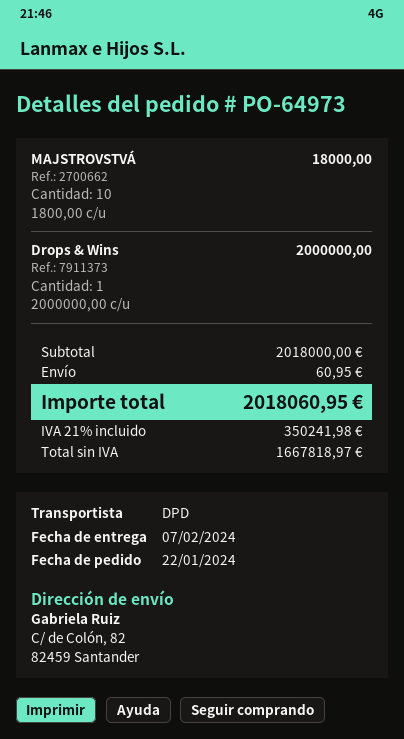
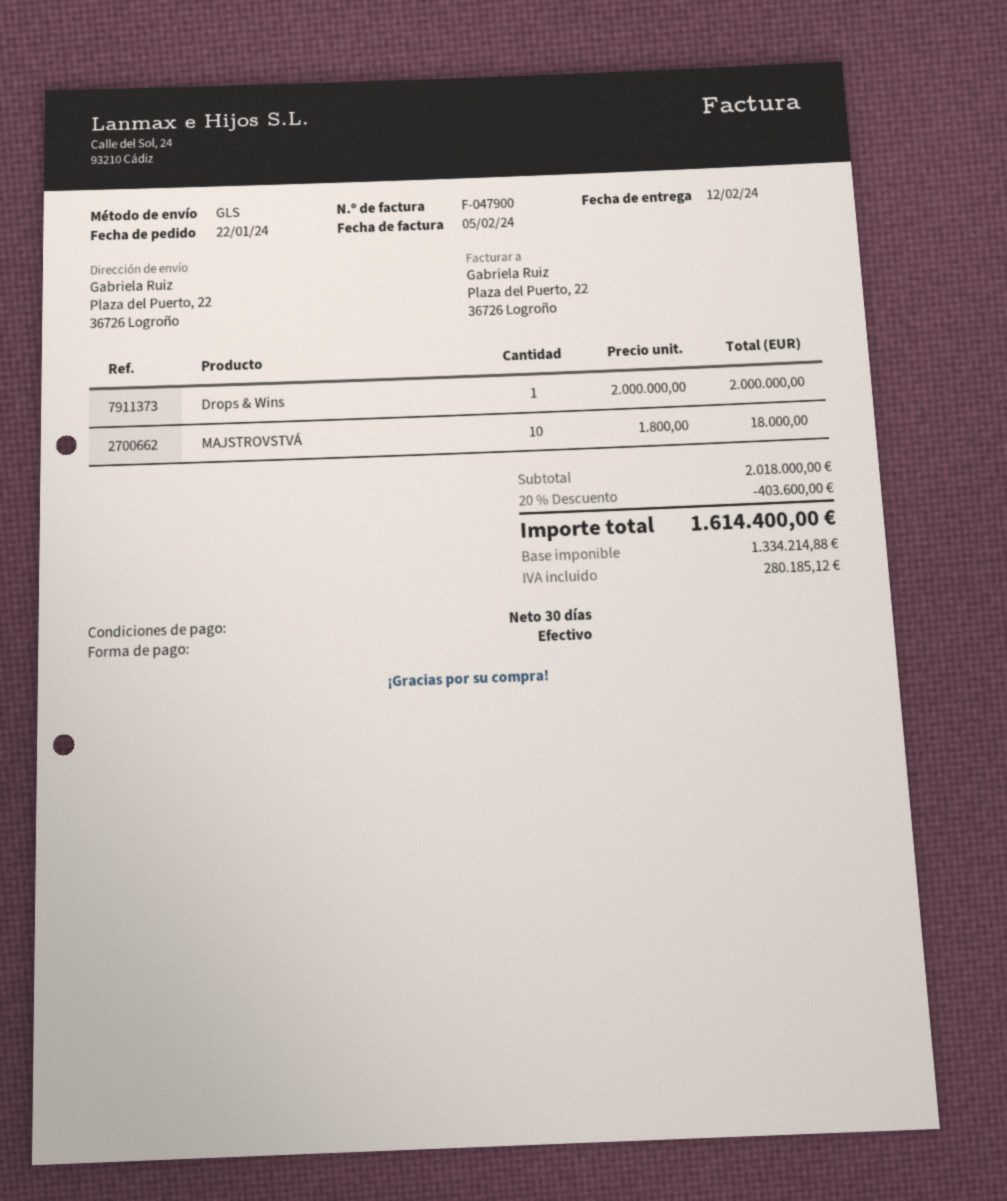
delivery date: 2024-02-07 -> 2024-02-12
shipping method: DPD -> GLS
ship to: C/ de Colón, 82, 82459 Santander -> Plaza del Puerto, 22, 36726 Logroño
discount: none -> 20% = 403600.00
shipping: 60.95 -> none
net: 1667818.97 -> 1334214.88
tax: 350241.98 -> 280185.12
total: 2018060.95 -> 1614400.00

